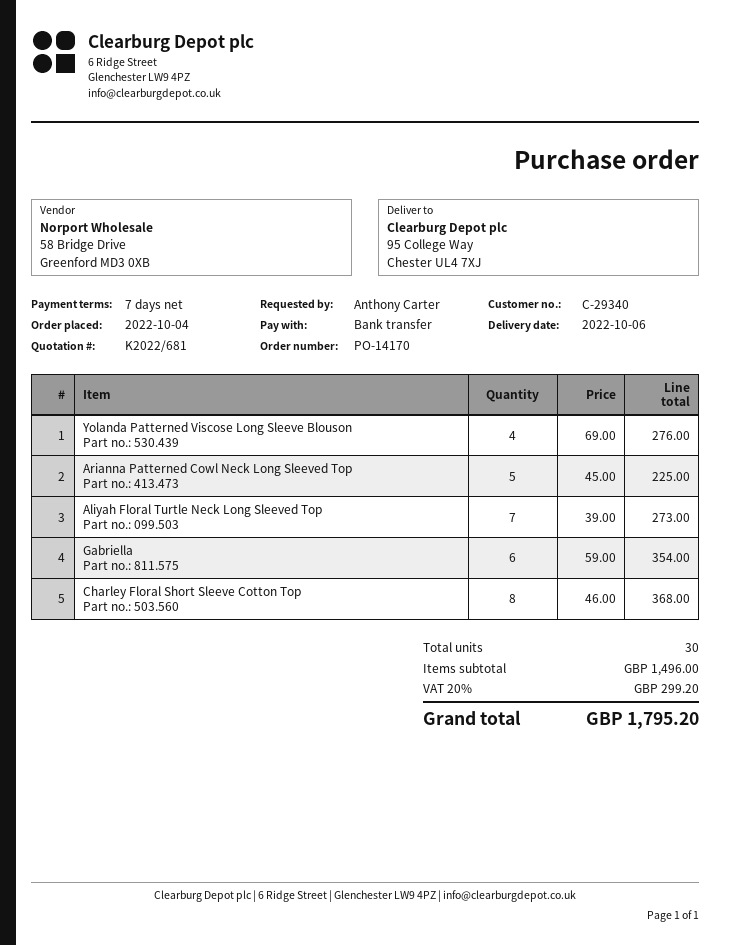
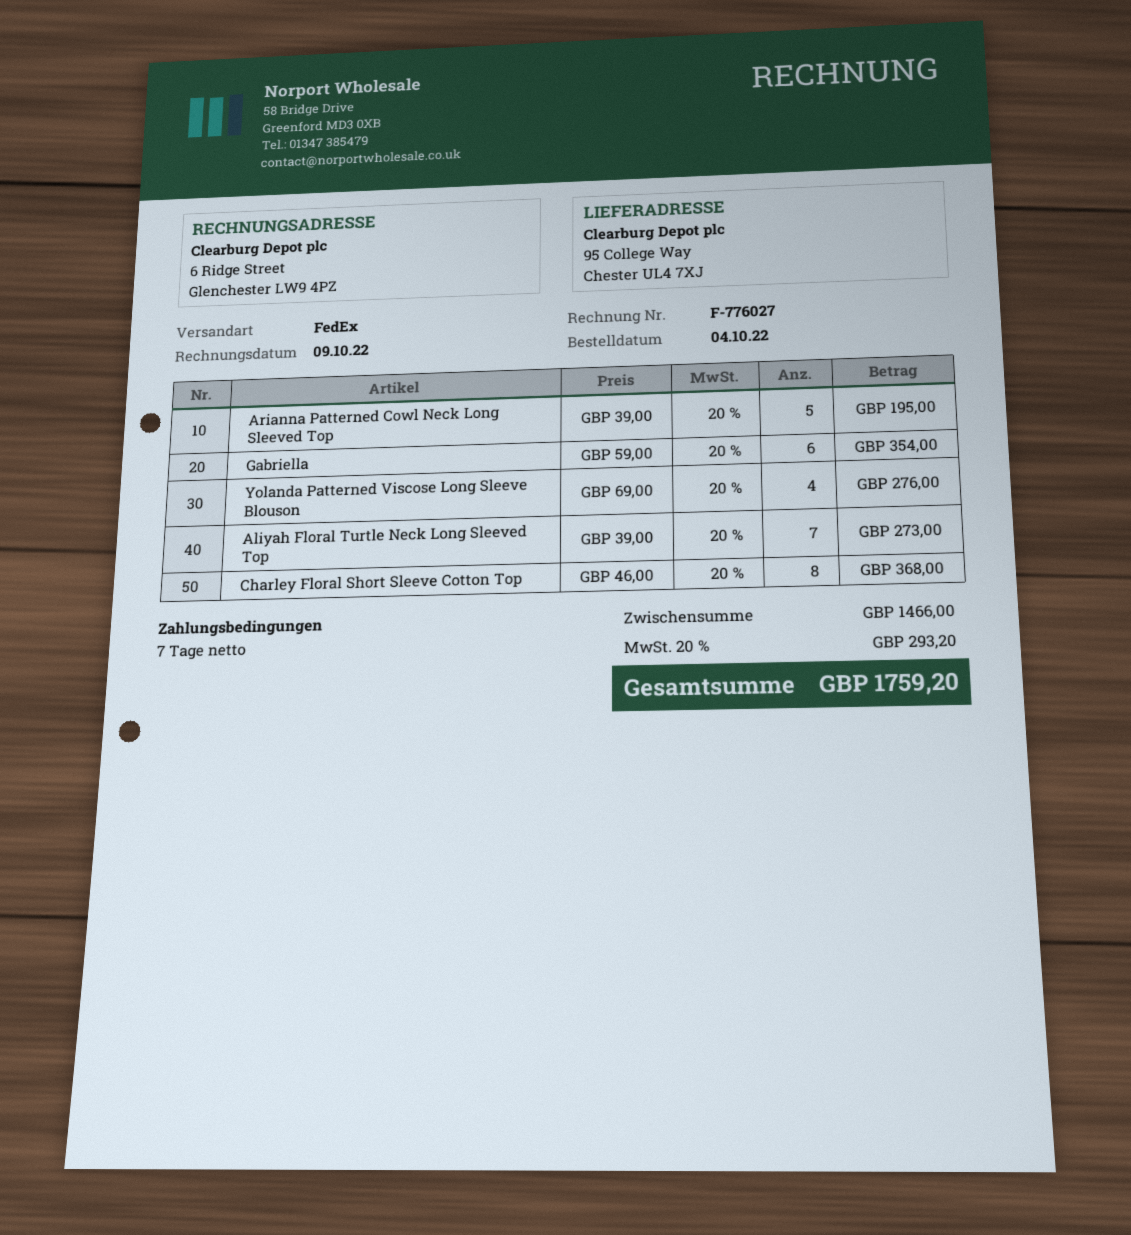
Arianna Patterned Cowl Neck Long Sleeved Top: 5 x 45.00 = 225.00 -> 5 x 39.00 = 195.00
subtotal: 1496.00 -> 1466.00
tax: 20% = 299.20 -> 20% = 293.20
total: 1795.20 -> 1759.20

